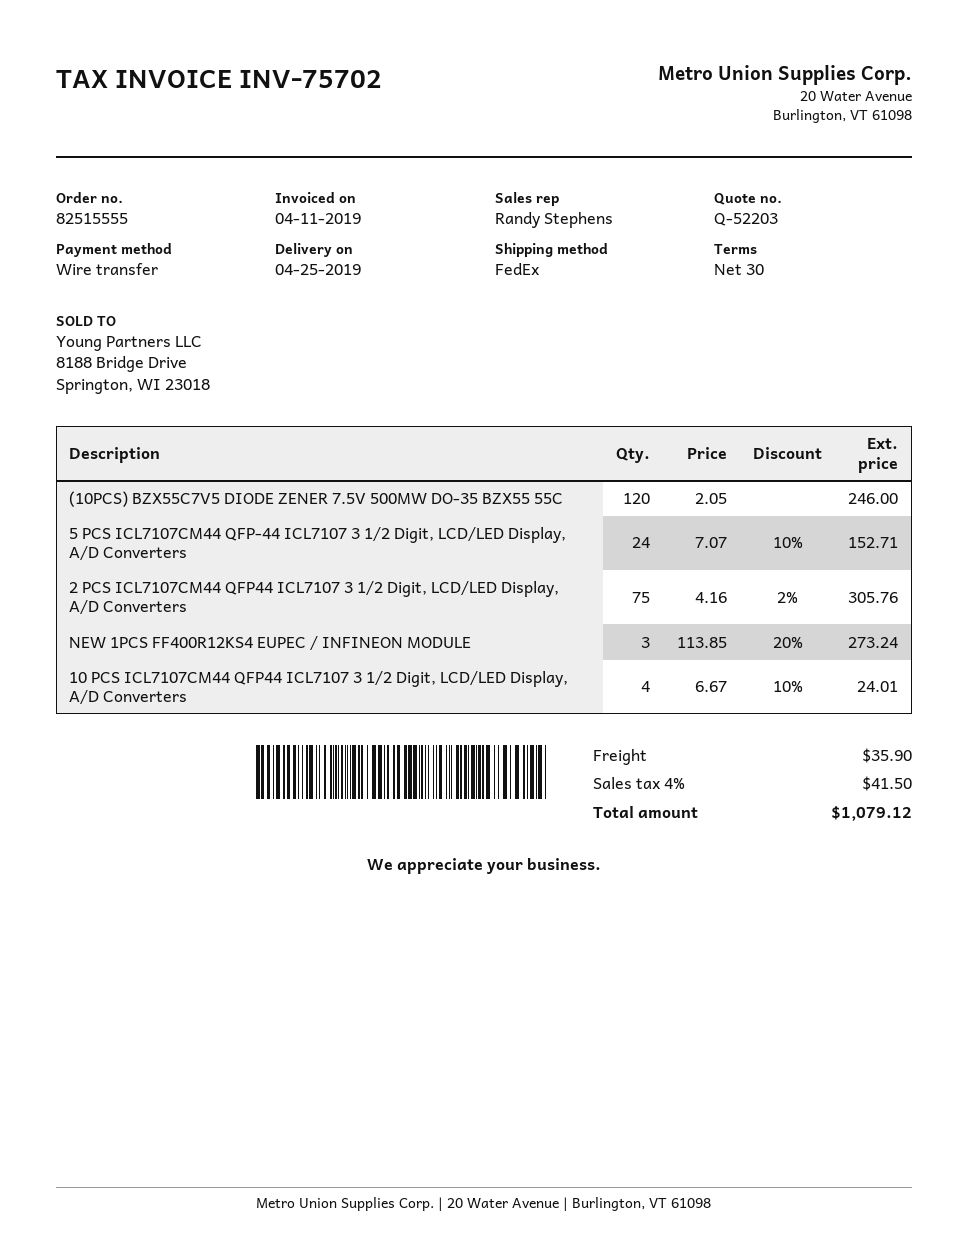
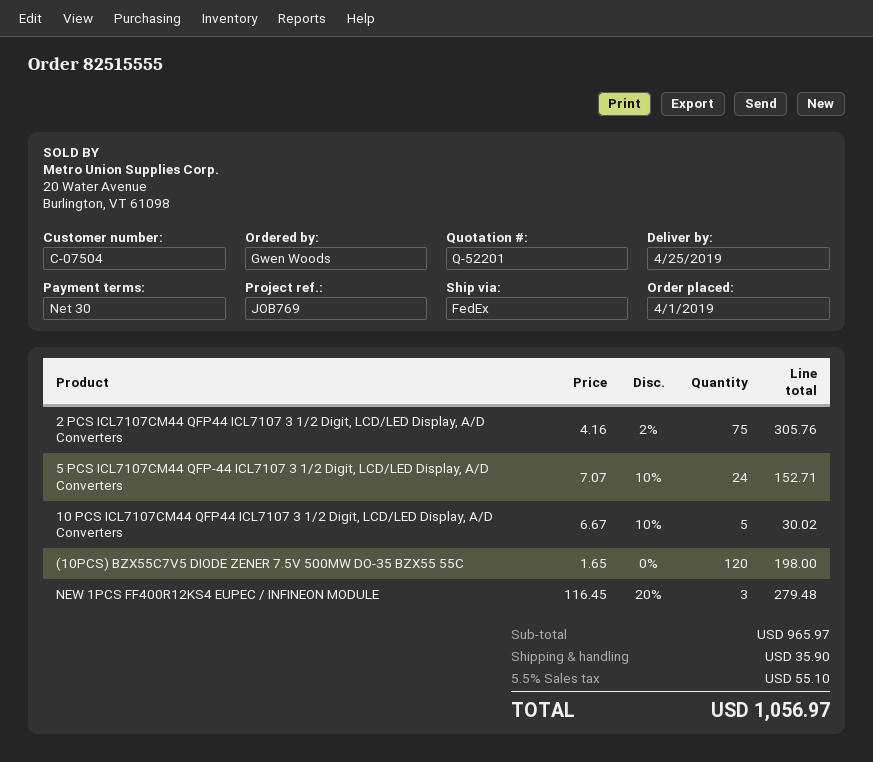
quote number: Q-52203 -> Q-52201
(10PCS) BZX55C7V5 DIODE ZENER 7.5V 500MW DO-35 BZX55 55C: 120 x 2.05 = 246.00 -> 120 x 1.65 = 198.00
NEW 1PCS FF400R12KS4 EUPEC / INFINEON MODULE: 3 x 113.85 - 20% = 273.24 -> 3 x 116.45 - 20% = 279.48
10 PCS ICL7107CM44 QFP44 ICL7107 3 1/2 Digit, LCD/LED Display, A/D Converters: 4 x 6.67 - 10% = 24.01 -> 5 x 6.67 - 10% = 30.02
tax: 4% = 41.50 -> 5.5% = 55.10
total: 1079.12 -> 1056.97

